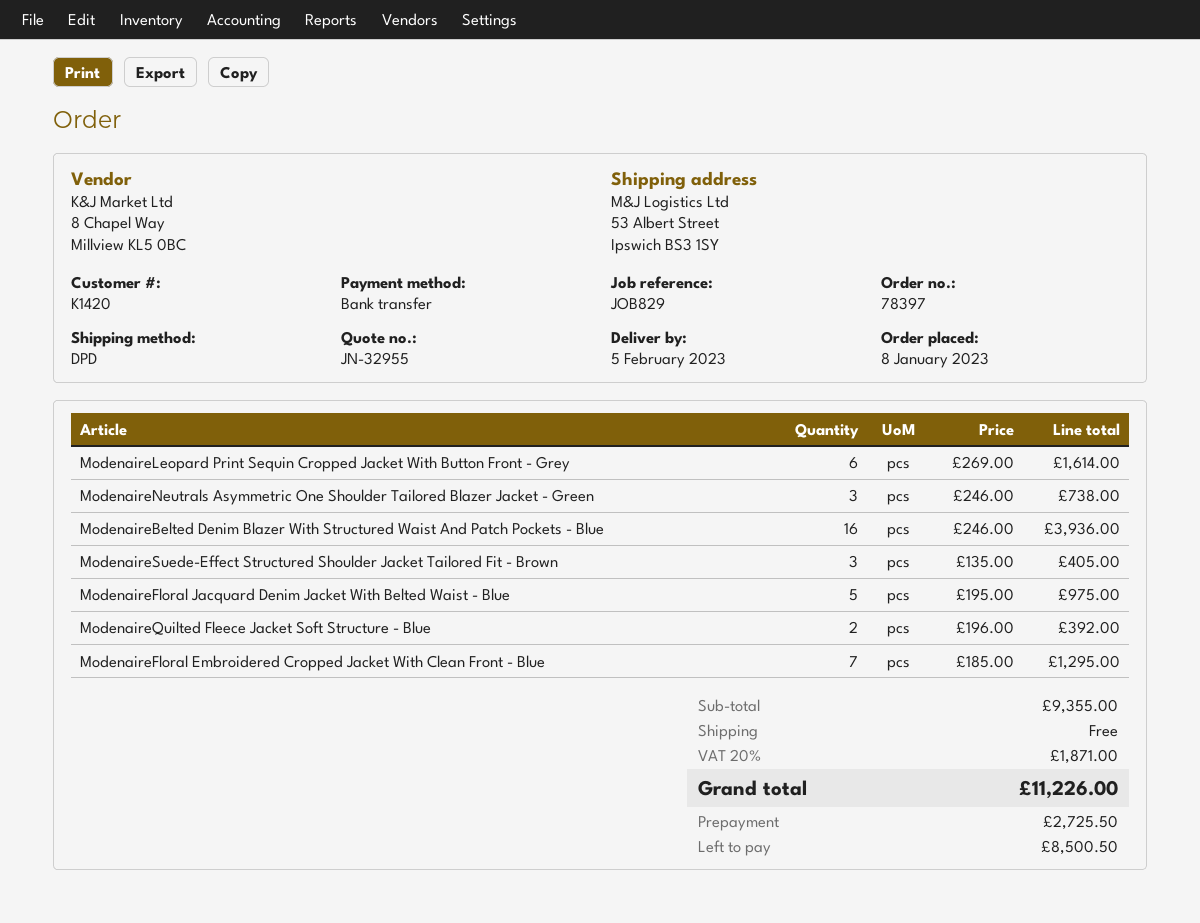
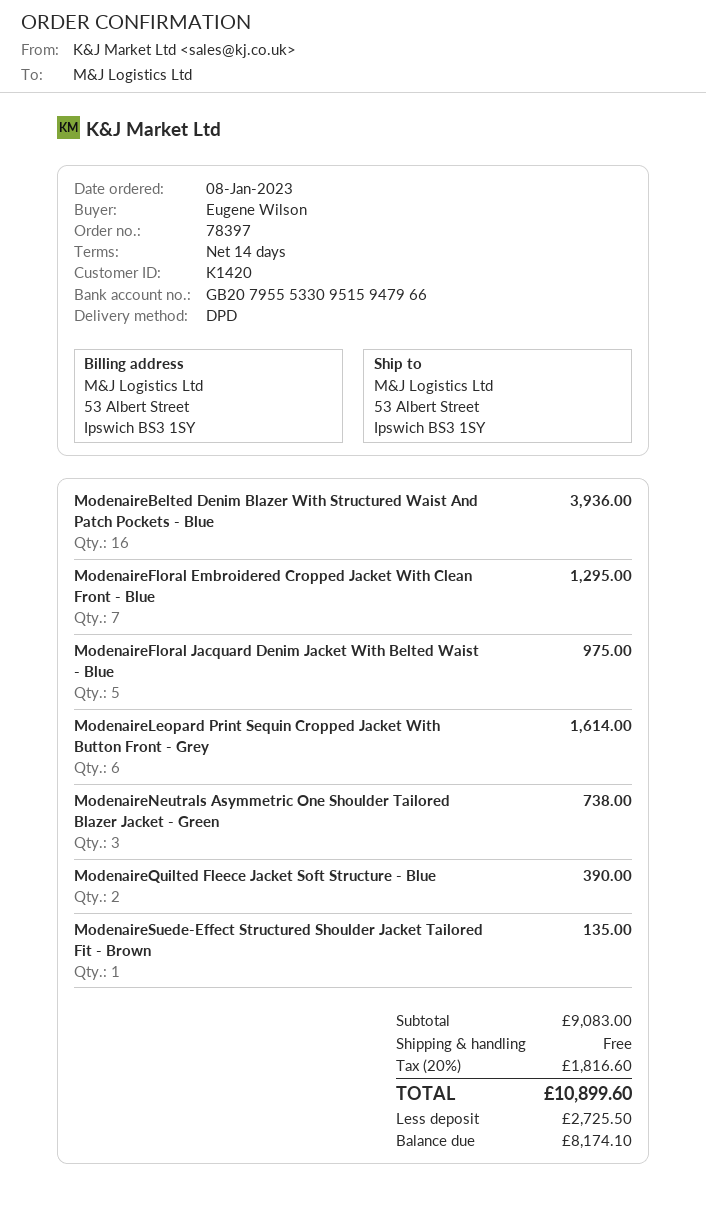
ModenaireSuede-Effect Structured Shoulder Jacket Tailored Fit - Brown: 3 for 405.00 -> 1 for 135.00
ModenaireQuilted Fleece Jacket Soft Structure - Blue: 2 for 392.00 -> 2 for 390.00
subtotal: 9355.00 -> 9083.00
tax: 20% = 1871.00 -> 20% = 1816.60
total: 11226.00 -> 10899.60
balance: 8500.50 -> 8174.10

